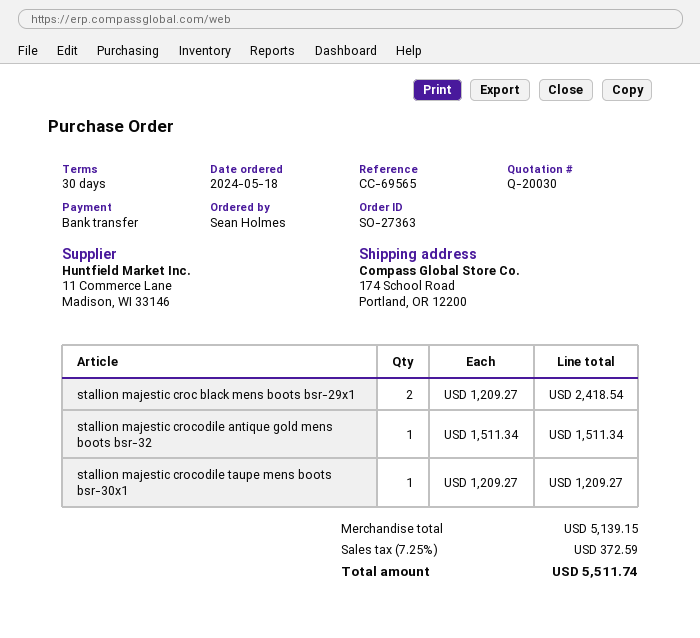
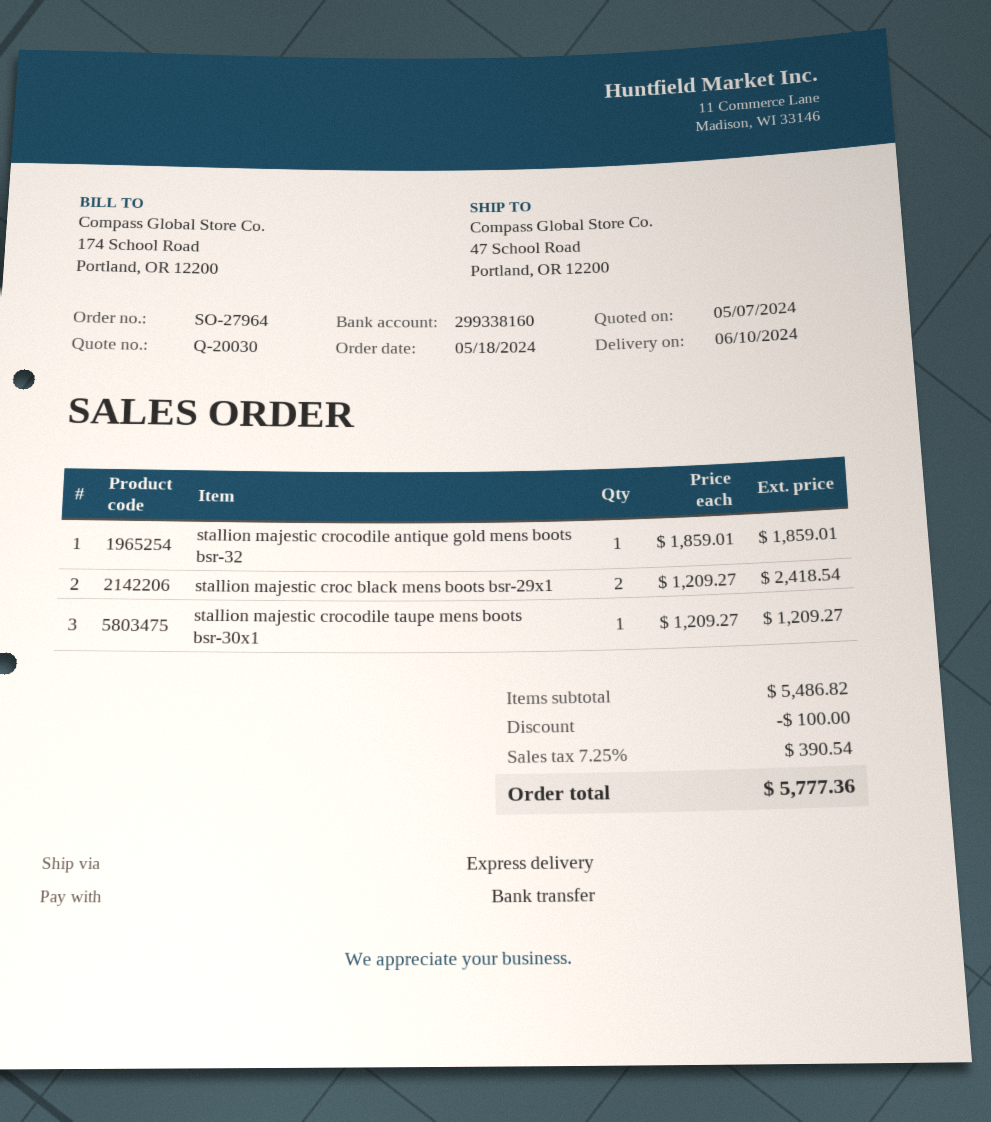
order number: SO-27363 -> SO-27964
ship to: 174 School Road, Portland, OR 12200 -> 47 School Road, Portland, OR 12200
stallion majestic crocodile antique gold mens boots bsr-32: 1 x 1511.34 = 1511.34 -> 1 x 1859.01 = 1859.01
subtotal: 5139.15 -> 5486.82
discount: none -> 100.00
tax: 7.25% = 372.59 -> 7.25% = 390.54
total: 5511.74 -> 5777.36

